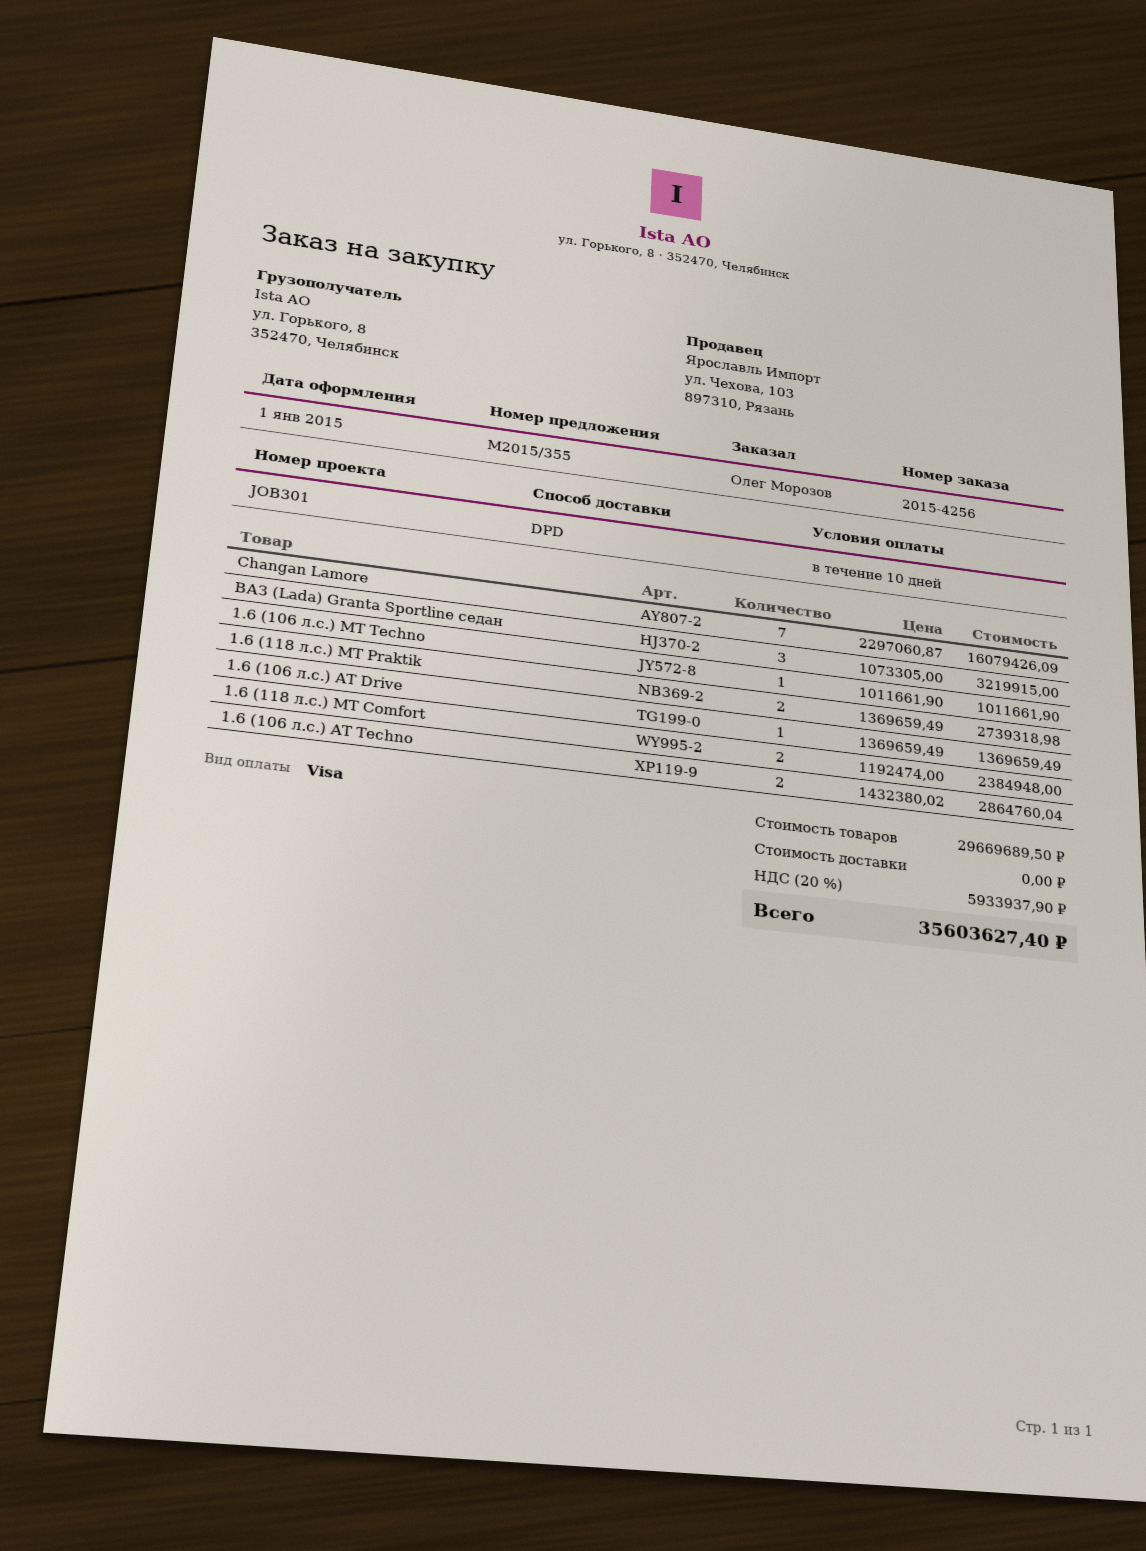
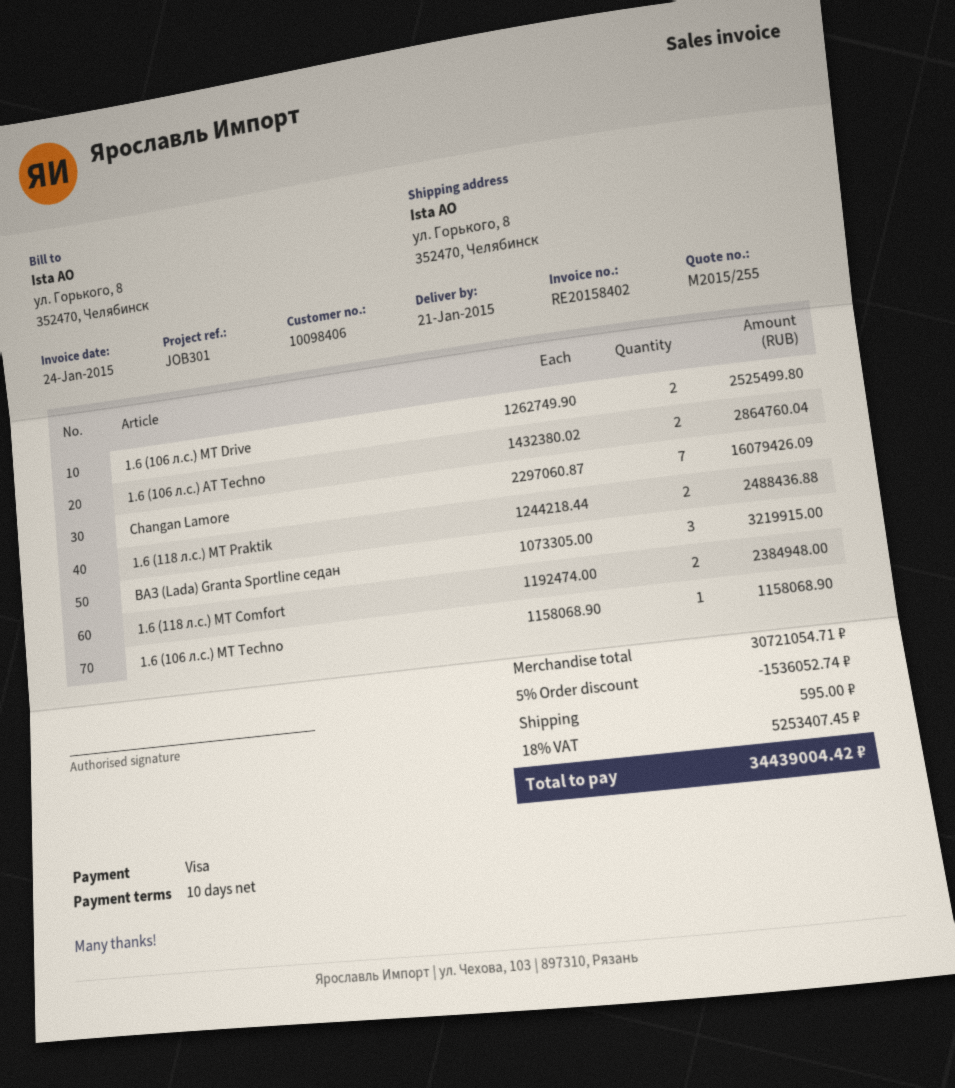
quote number: M2015/355 -> M2015/255
1.6 (106 л.с.) MT Techno: 1 x 1011661.90 = 1011661.90 -> 1 x 1158068.90 = 1158068.90
1.6 (118 л.с.) MT Praktik: 2 x 1369659.49 = 2739318.98 -> 2 x 1244218.44 = 2488436.88
1.6 (106 л.с.) AT Drive: 1 x 1369659.49 = 1369659.49 -> none
1.6 (106 л.с.) MT Drive: none -> 2 x 1262749.90 = 2525499.80
subtotal: 29669689.50 -> 30721054.71
discount: none -> 5% = 1536052.74
shipping: 0.00 -> 595.00
tax: 20% = 5933937.90 -> 18% = 5253407.45
total: 35603627.40 -> 34439004.42

